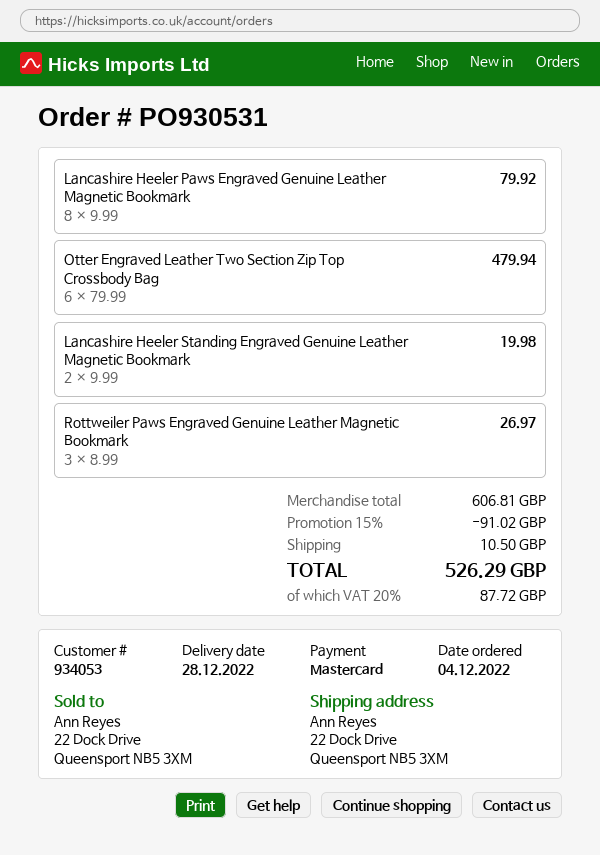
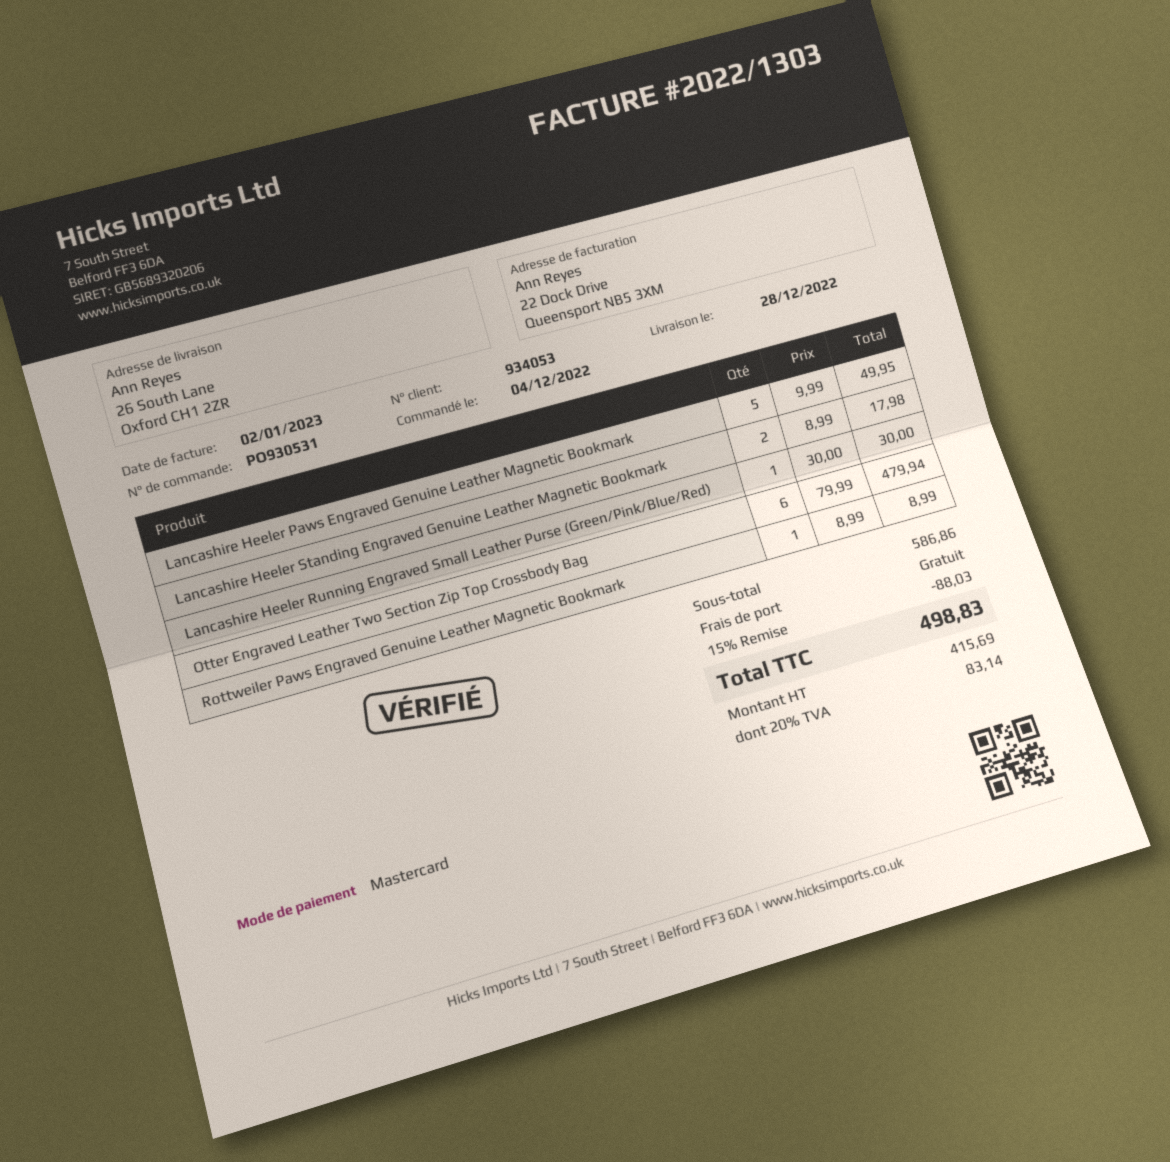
ship to: 22 Dock Drive, Queensport NB5 3XM -> 26 South Lane, Oxford CH1 2ZR
Lancashire Heeler Paws Engraved Genuine Leather Magnetic Bookmark: 8 x 9.99 = 79.92 -> 5 x 9.99 = 49.95
Lancashire Heeler Standing Engraved Genuine Leather Magnetic Bookmark: 2 x 9.99 = 19.98 -> 2 x 8.99 = 17.98
Rottweiler Paws Engraved Genuine Leather Magnetic Bookmark: 3 x 8.99 = 26.97 -> 1 x 8.99 = 8.99
Lancashire Heeler Running Engraved Small Leather Purse (Green/Pink/Blue/Red): none -> 1 x 30.00 = 30.00
subtotal: 606.81 -> 586.86
discount: 15% = 91.02 -> 15% = 88.03
shipping: 10.50 -> 0.00
tax: 20% = 87.72 -> 20% = 83.14
total: 526.29 -> 498.83

